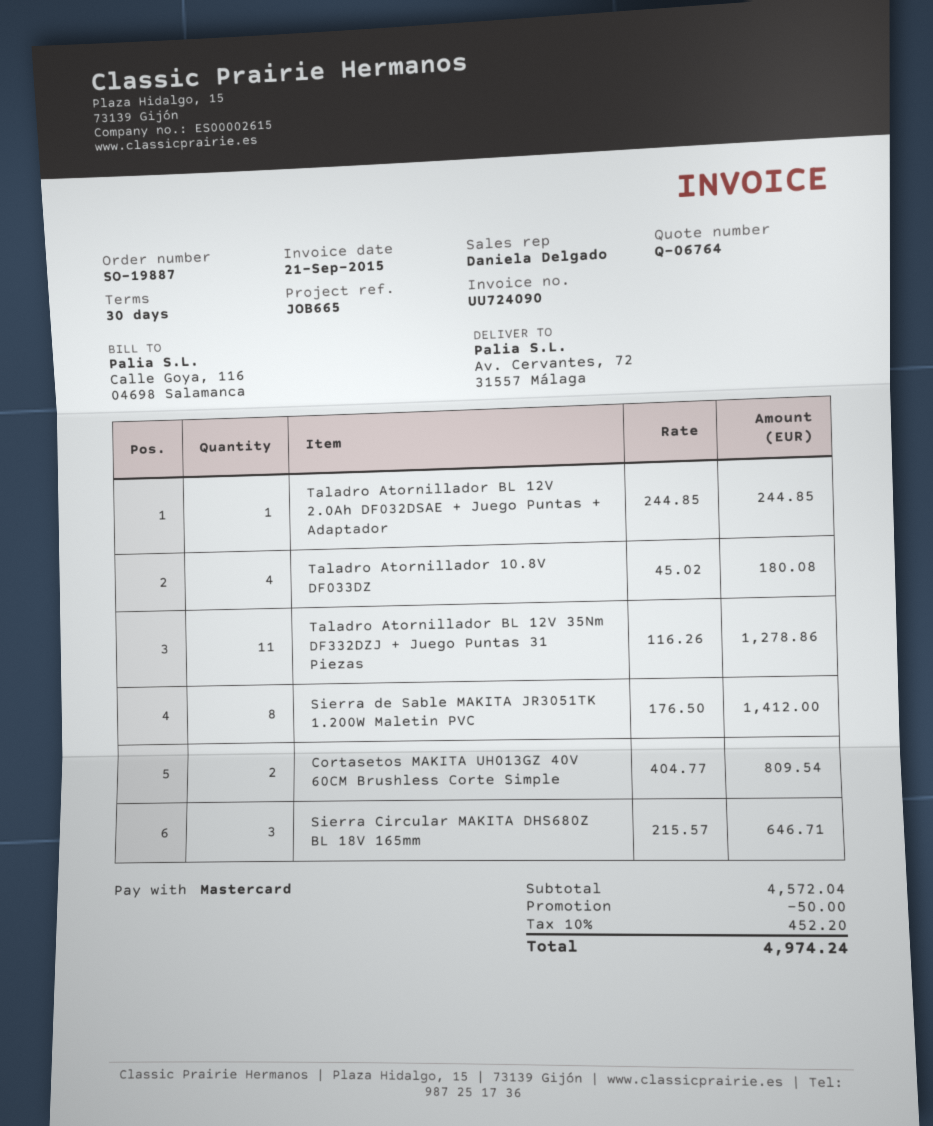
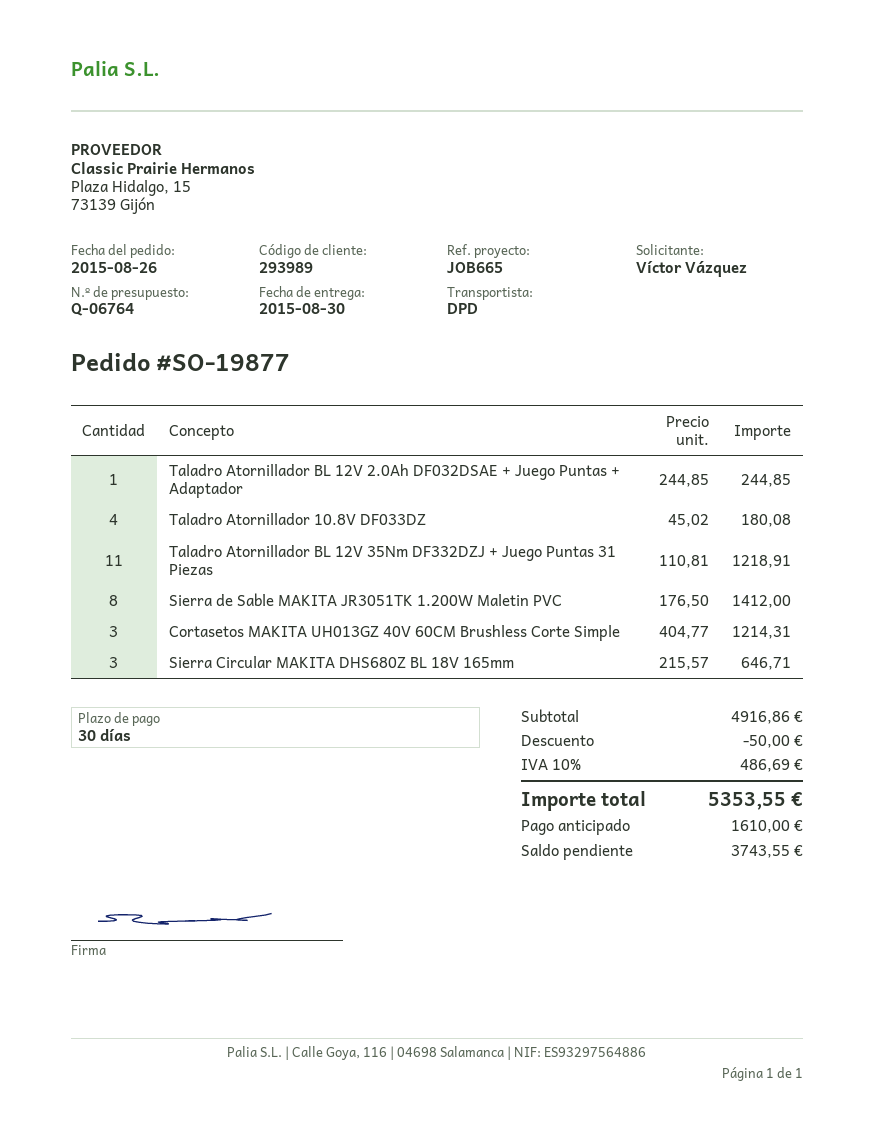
order number: SO-19887 -> SO-19877
Taladro Atornillador BL 12V 35Nm DF332DZJ + Juego Puntas 31 Piezas: 11 x 116.26 = 1278.86 -> 11 x 110.81 = 1218.91
Cortasetos MAKITA UH013GZ 40V 60CM Brushless Corte Simple: 2 x 404.77 = 809.54 -> 3 x 404.77 = 1214.31
subtotal: 4572.04 -> 4916.86
tax: 10% = 452.20 -> 10% = 486.69
total: 4974.24 -> 5353.55

